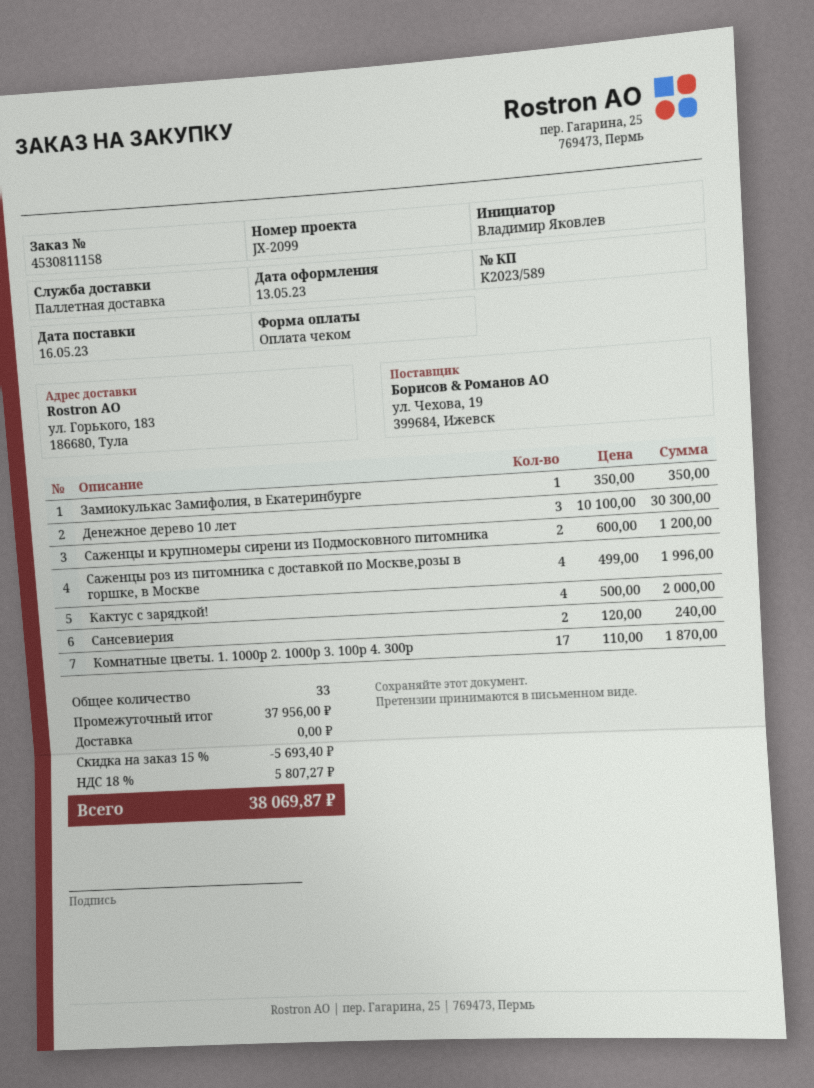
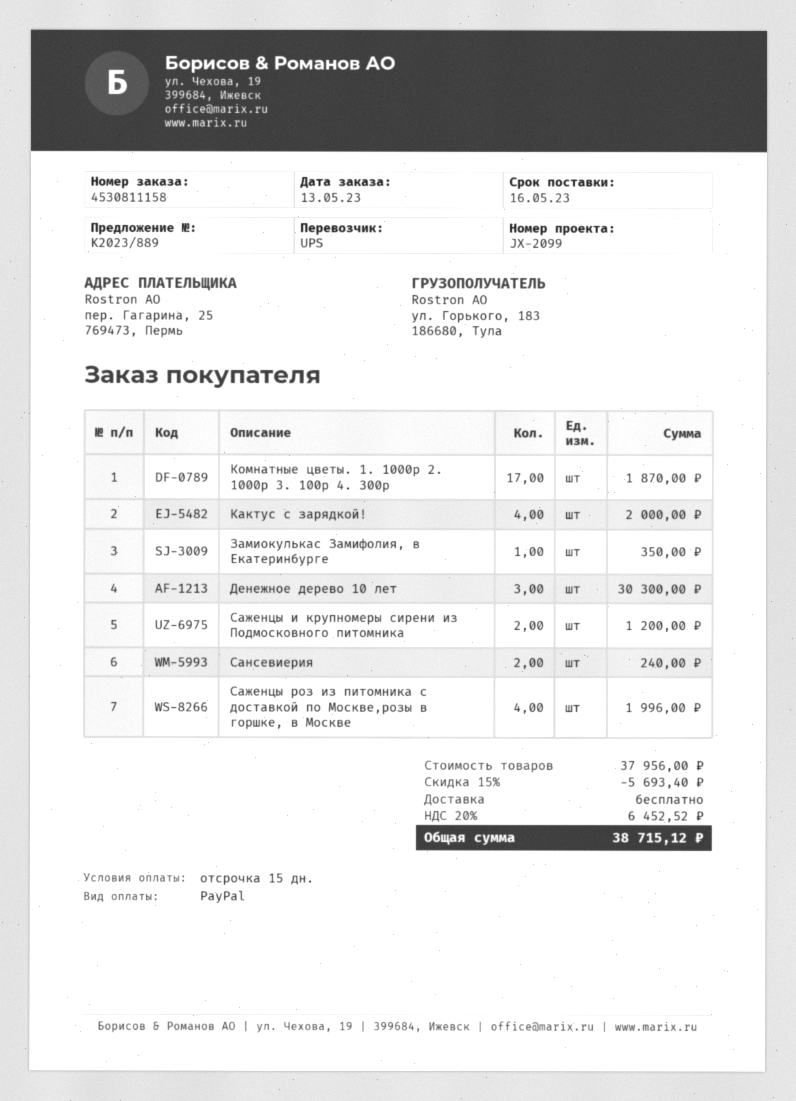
quote number: K2023/589 -> K2023/889
payment method: cheque -> PayPal
shipping method: pallet freight -> UPS
tax: 18% = 5807.27 -> 20% = 6452.52
total: 38069.87 -> 38715.12

